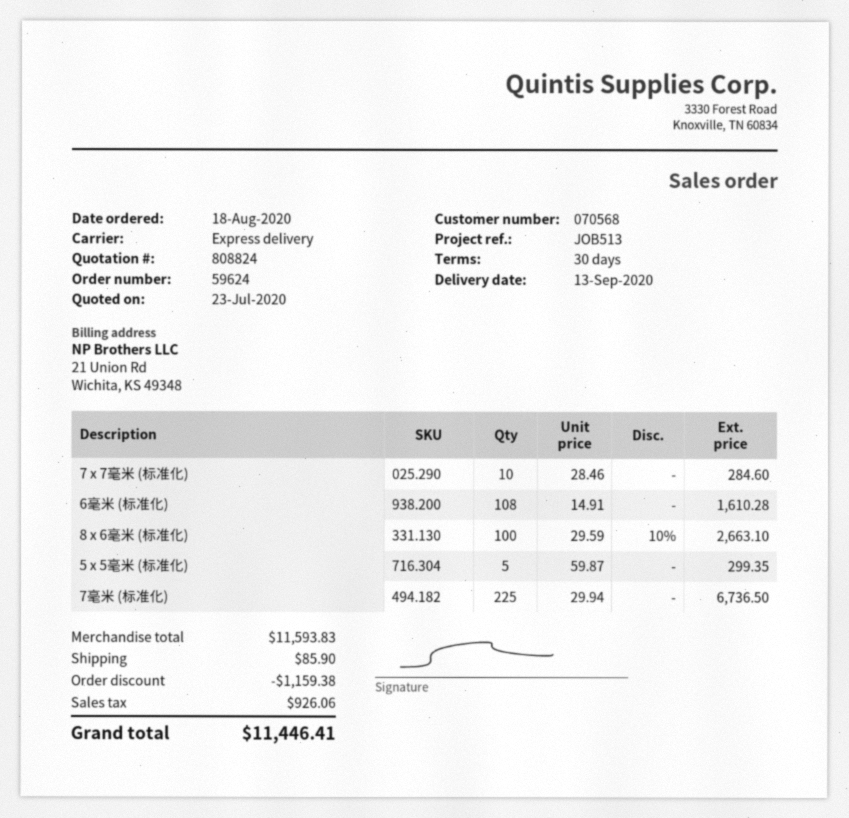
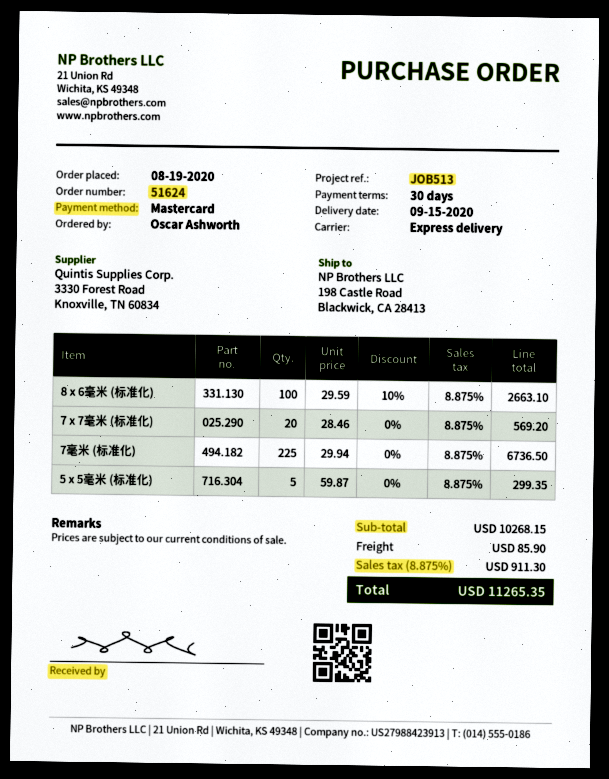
order number: 59624 -> 51624
order date: 2020-08-18 -> 2020-08-19
delivery date: 2020-09-13 -> 2020-09-15
7 x 7毫米 (标准化): 10 x 28.46 = 284.60 -> 20 x 28.46 = 569.20
6毫米 (标准化): 108 x 14.91 = 1610.28 -> none
subtotal: 11593.83 -> 10268.15
discount: 1159.38 -> none
tax: 926.06 -> 911.30
total: 11446.41 -> 11265.35

